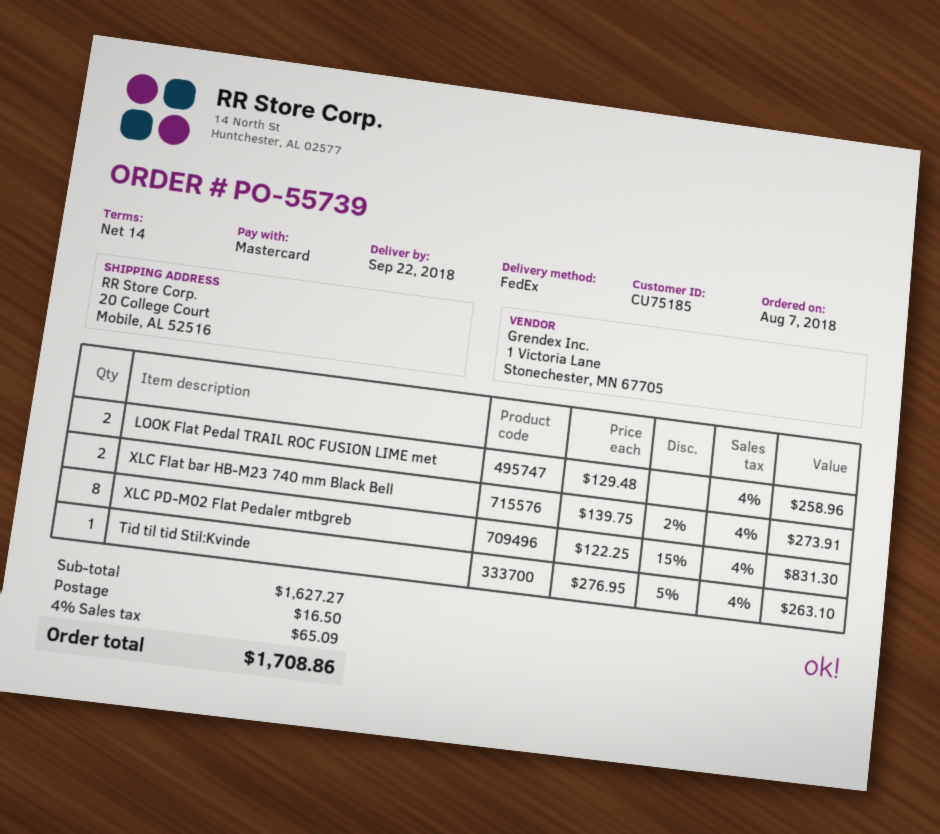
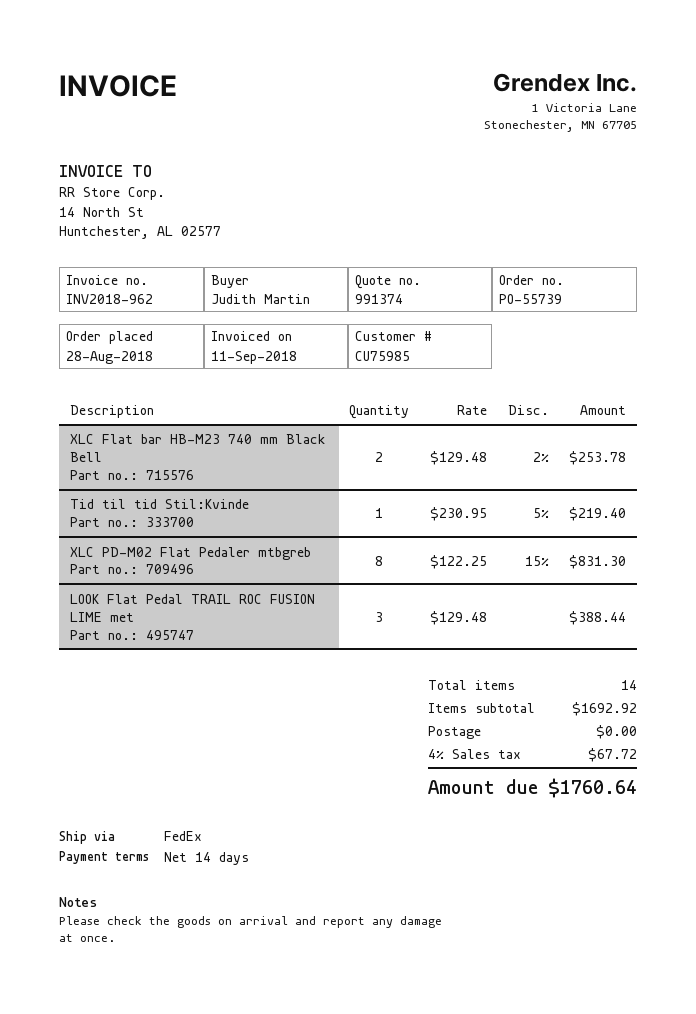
order date: 2018-08-07 -> 2018-08-28
customer number: CU75185 -> CU75985
LOOK Flat Pedal TRAIL ROC FUSION LIME met: 2 x 129.48 = 258.96 -> 3 x 129.48 = 388.44
XLC Flat bar HB-M23 740 mm Black Bell: 2 x 139.75 - 2% = 273.91 -> 2 x 129.48 - 2% = 253.78
Tid til tid Stil:Kvinde: 1 x 276.95 - 5% = 263.10 -> 1 x 230.95 - 5% = 219.40
subtotal: 1627.27 -> 1692.92
shipping: 16.50 -> 0.00
tax: 4% = 65.09 -> 4% = 67.72
total: 1708.86 -> 1760.64

